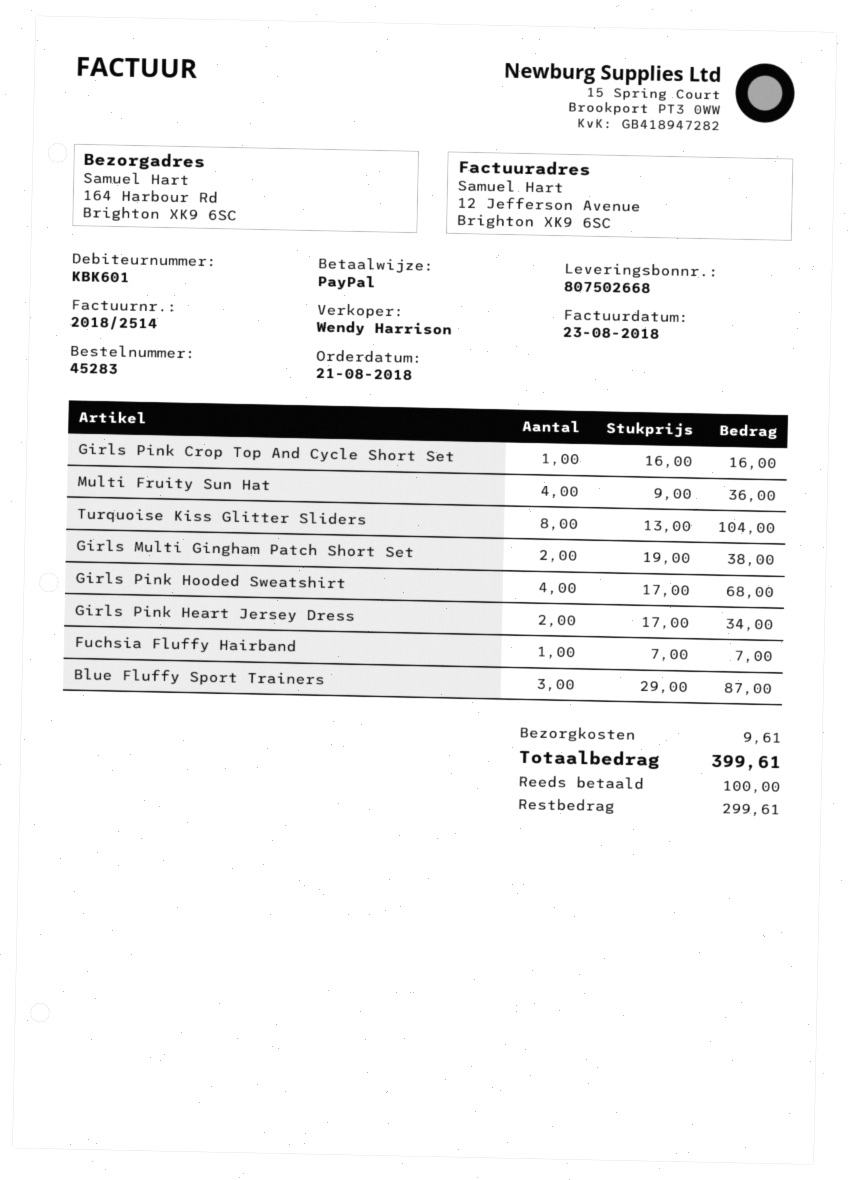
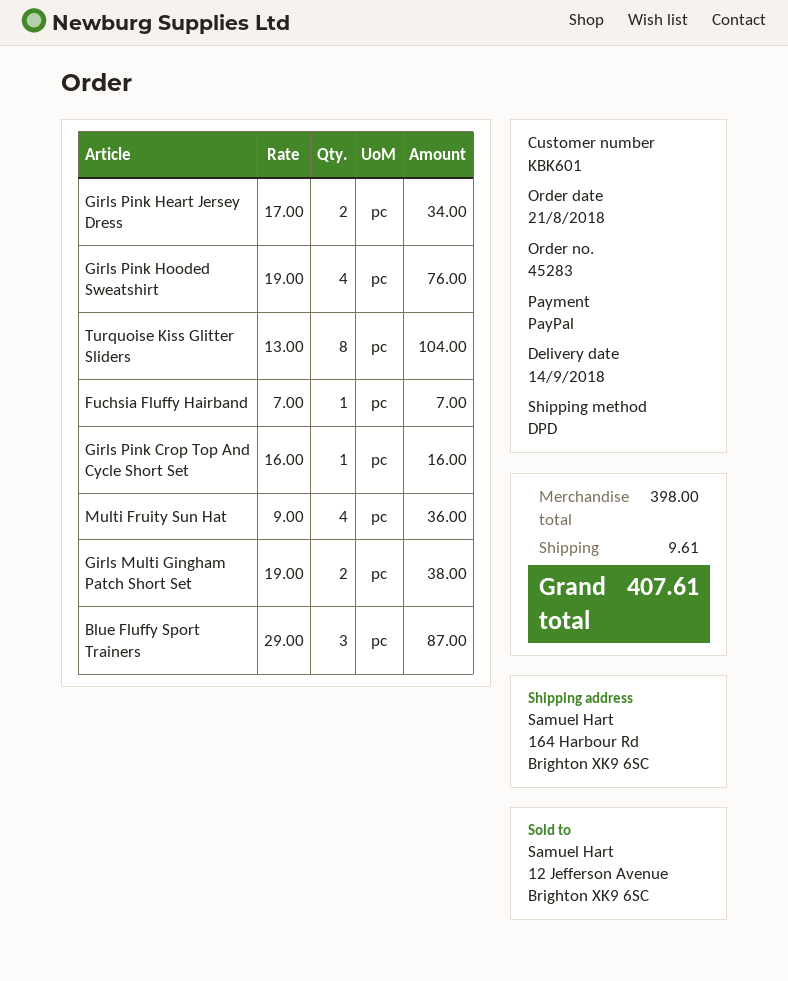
Girls Pink Hooded Sweatshirt: 4 x 17.00 = 68.00 -> 4 x 19.00 = 76.00
total: 399.61 -> 407.61

